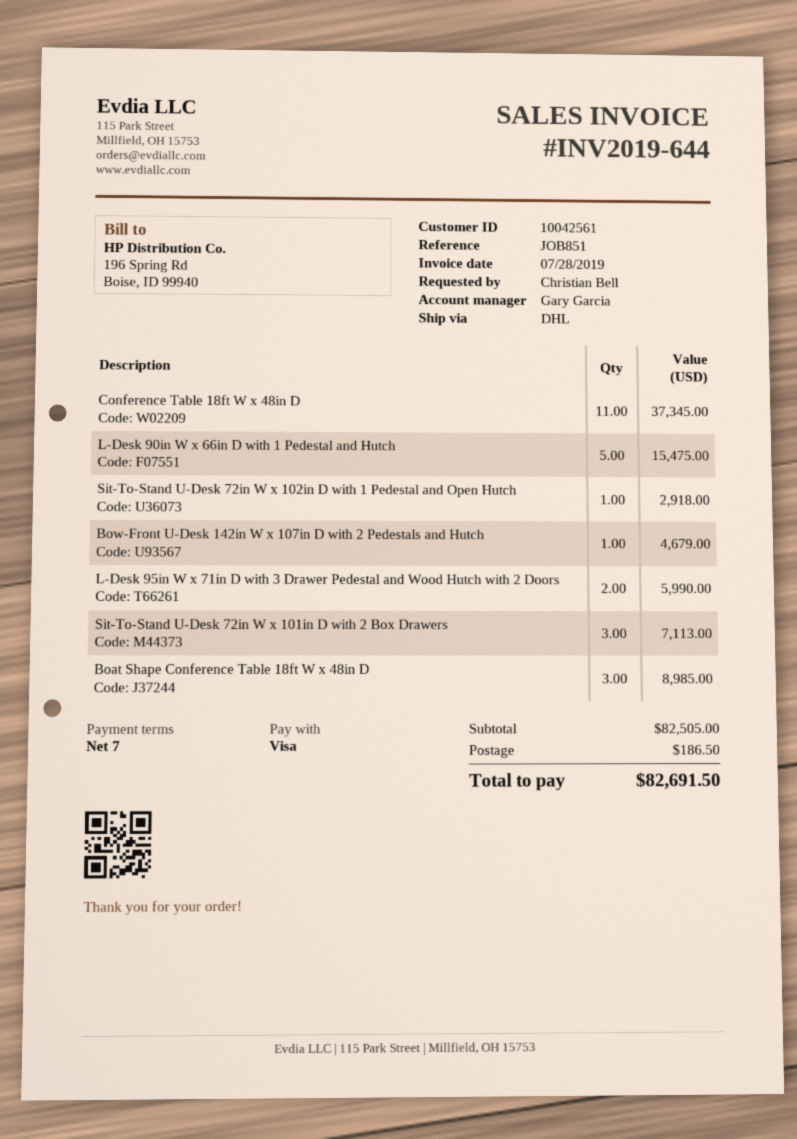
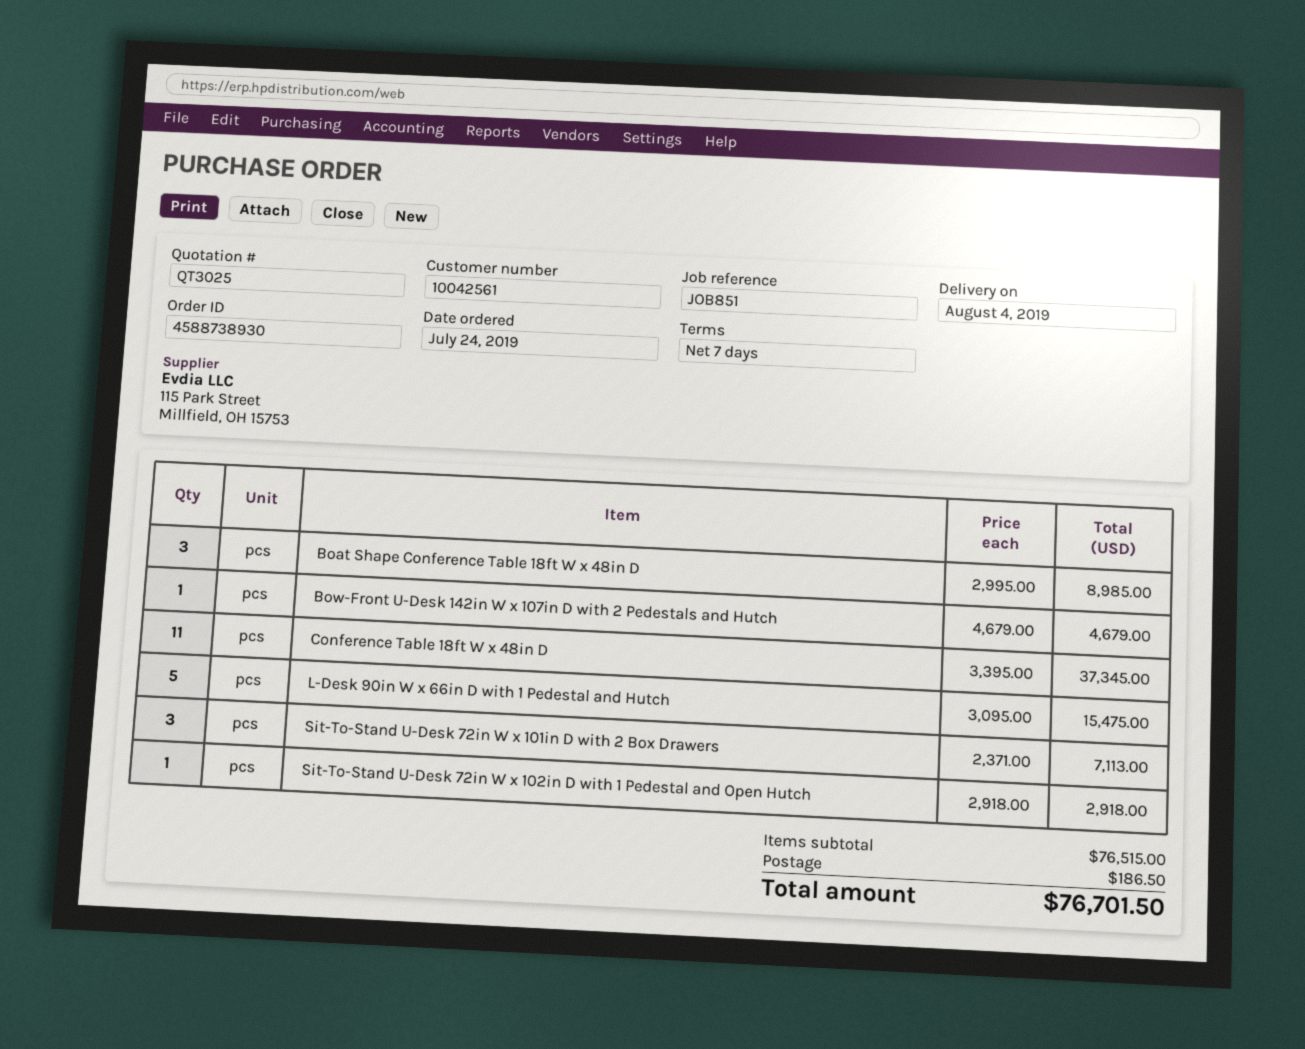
L-Desk 95in W x 71in D with 3 Drawer Pedestal and Wood Hutch with 2 Doors: 2 for 5990.00 -> none
subtotal: 82505.00 -> 76515.00
total: 82691.50 -> 76701.50

